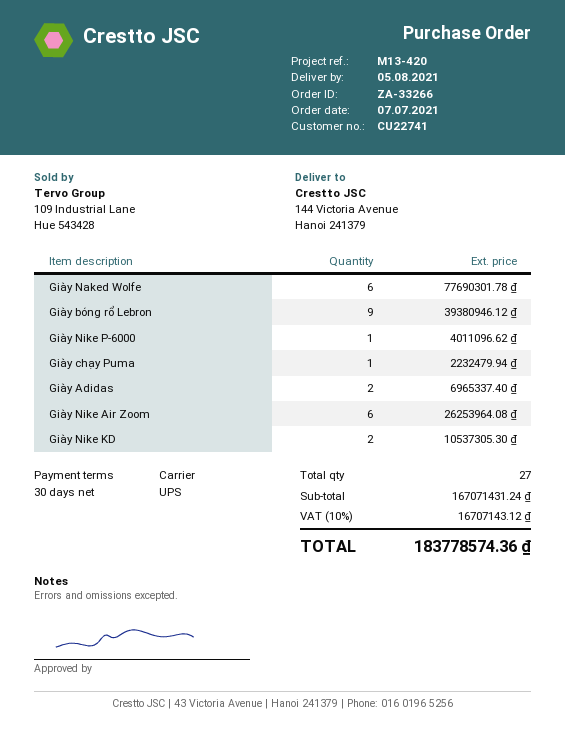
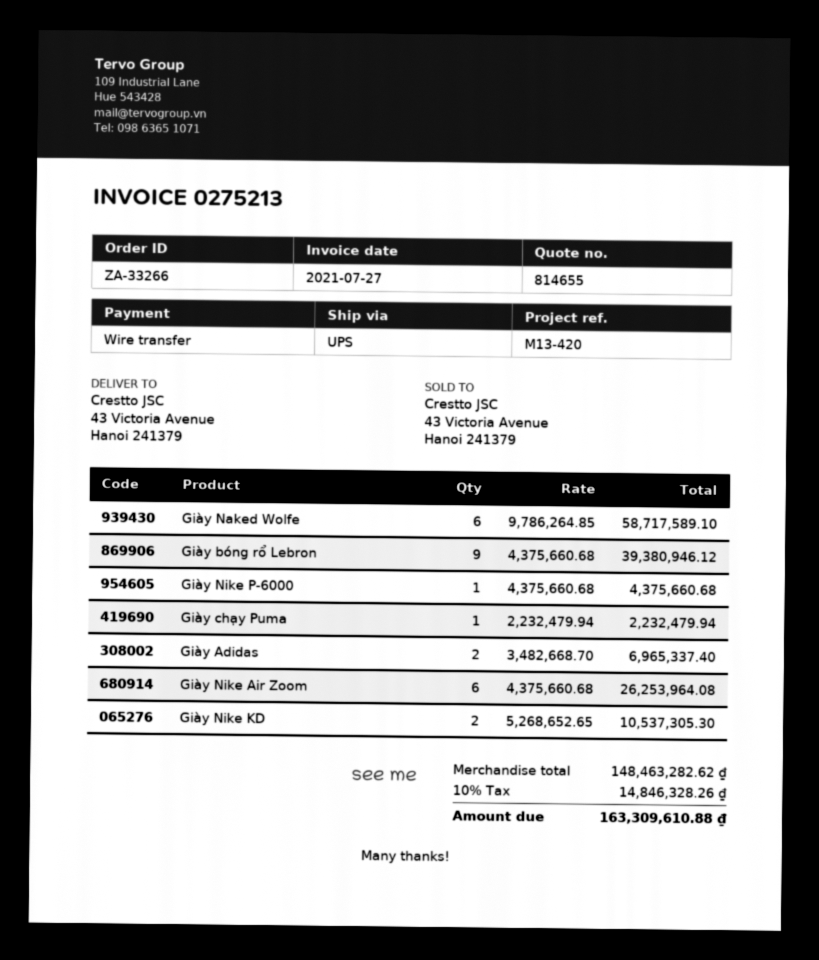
ship to: 144 Victoria Avenue, Hanoi 241379 -> 43 Victoria Avenue, Hanoi 241379
Giày Naked Wolfe: 6 for 77690301.78 -> 6 for 58717589.10
Giày Nike P-6000: 1 for 4011096.62 -> 1 for 4375660.68
subtotal: 167071431.24 -> 148463282.62
tax: 10% = 16707143.12 -> 10% = 14846328.26
total: 183778574.36 -> 163309610.88

